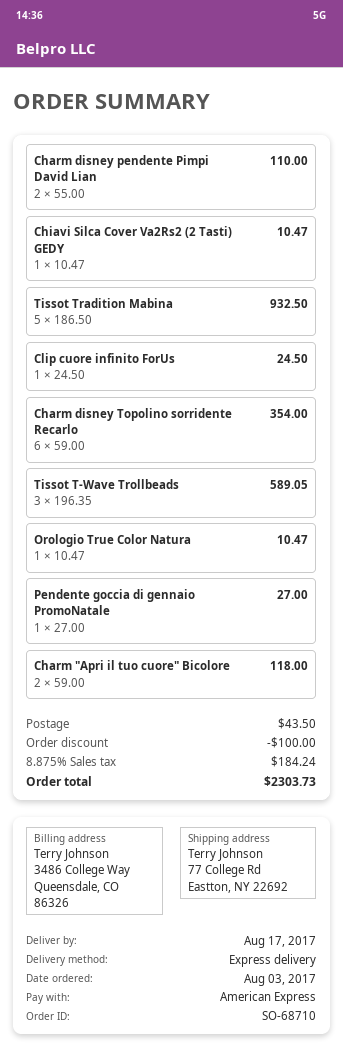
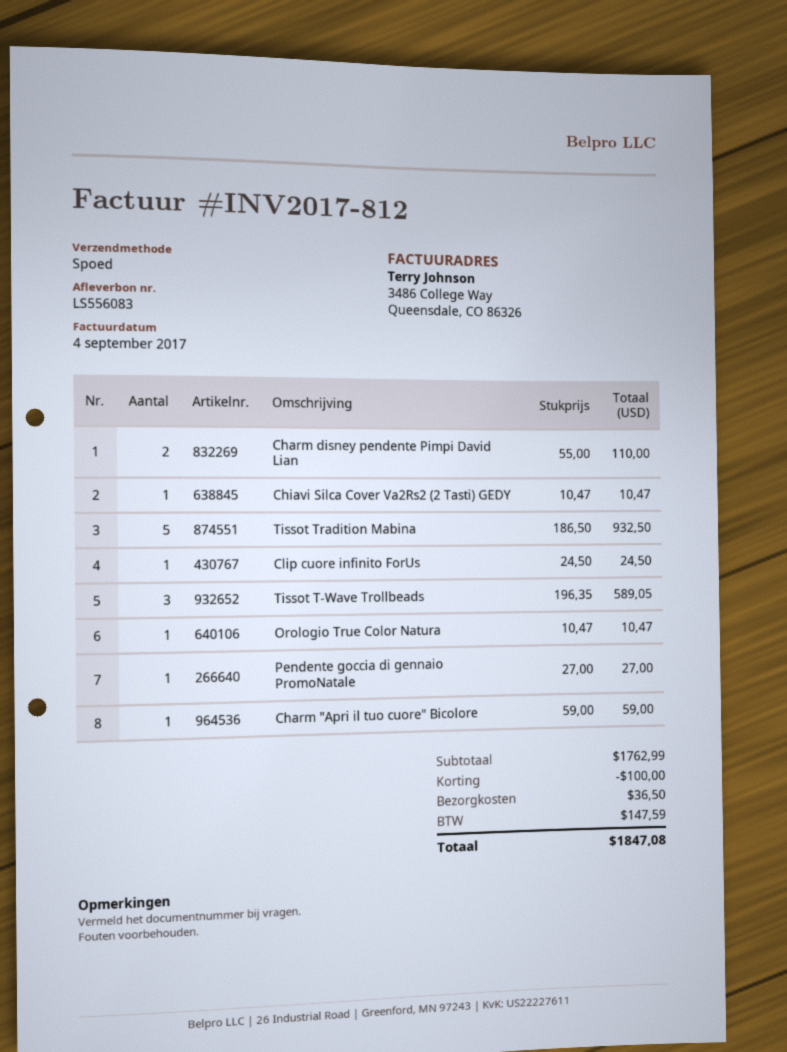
Charm disney Topolino sorridente Recarlo: 6 x 59.00 = 354.00 -> none
Charm "Apri il tuo cuore" Bicolore: 2 x 59.00 = 118.00 -> 1 x 59.00 = 59.00
shipping: 43.50 -> 36.50
tax: 184.24 -> 147.59
total: 2303.73 -> 1847.08

